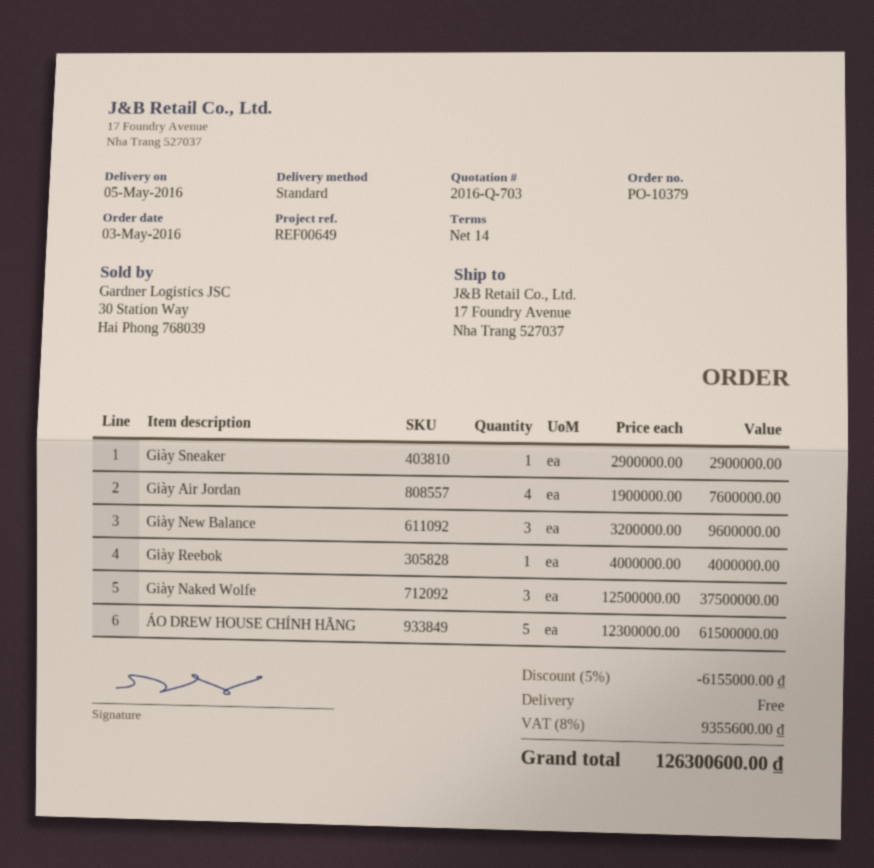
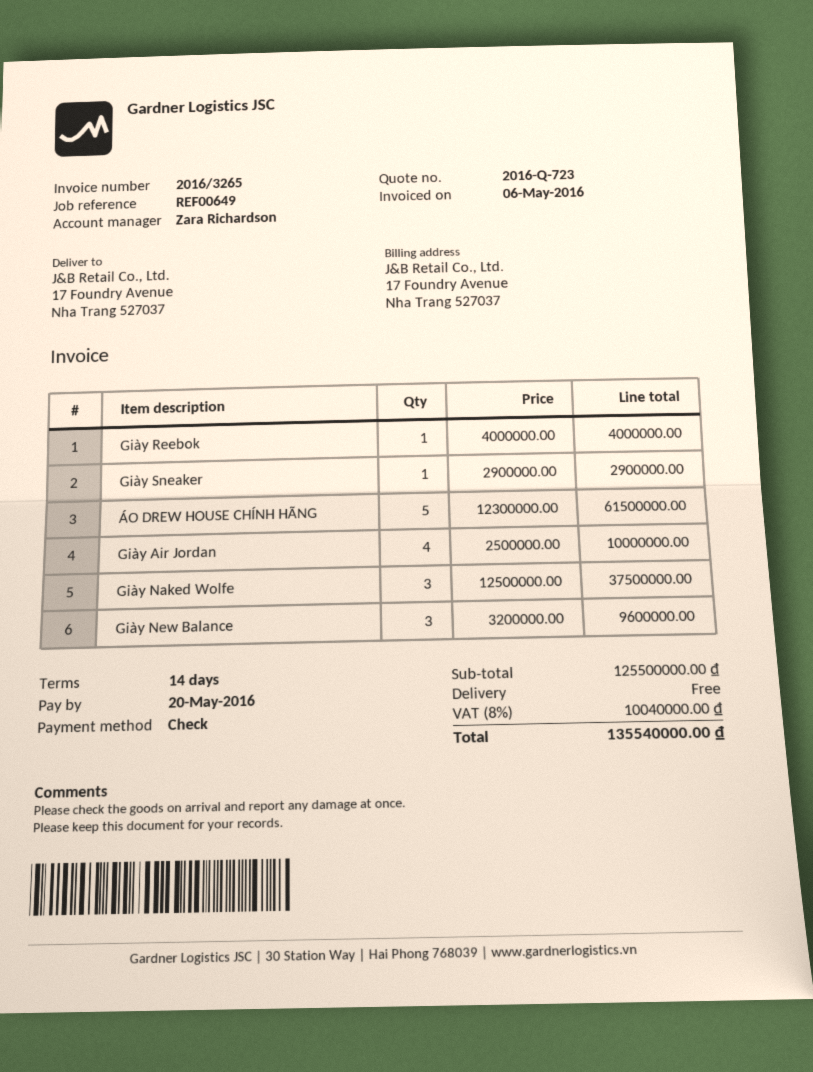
quote number: 2016-Q-703 -> 2016-Q-723
Giày Air Jordan: 4 x 1900000.00 = 7600000.00 -> 4 x 2500000.00 = 10000000.00
discount: 5% = 6155000.00 -> none
tax: 8% = 9355600.00 -> 8% = 10040000.00
total: 126300600.00 -> 135540000.00

